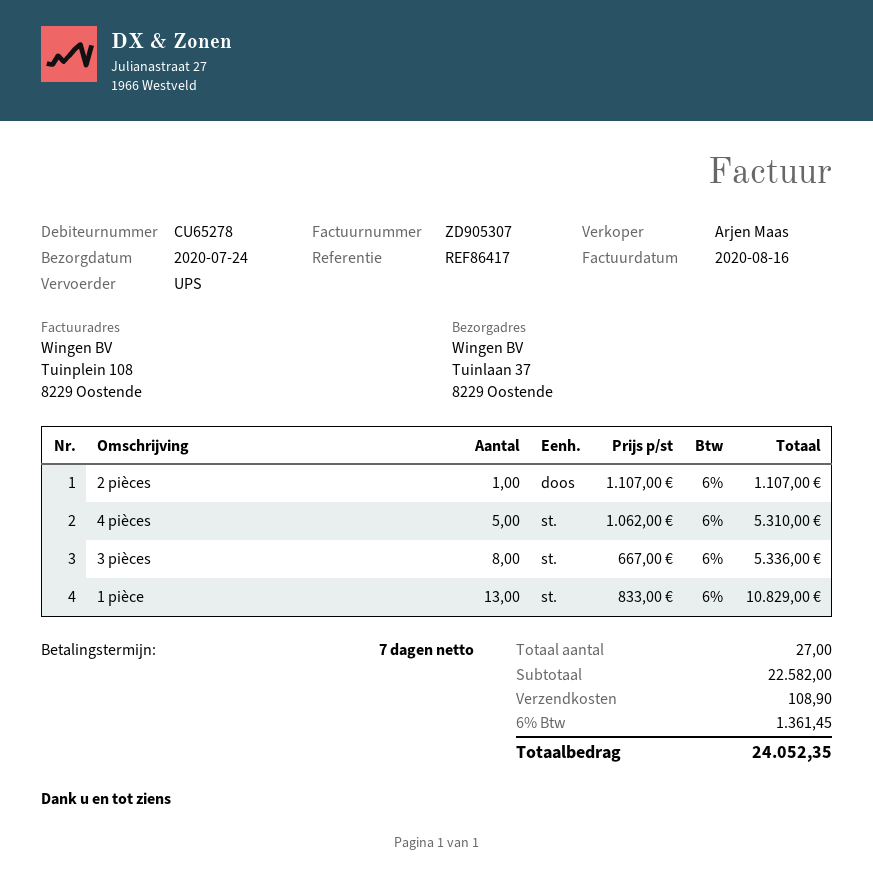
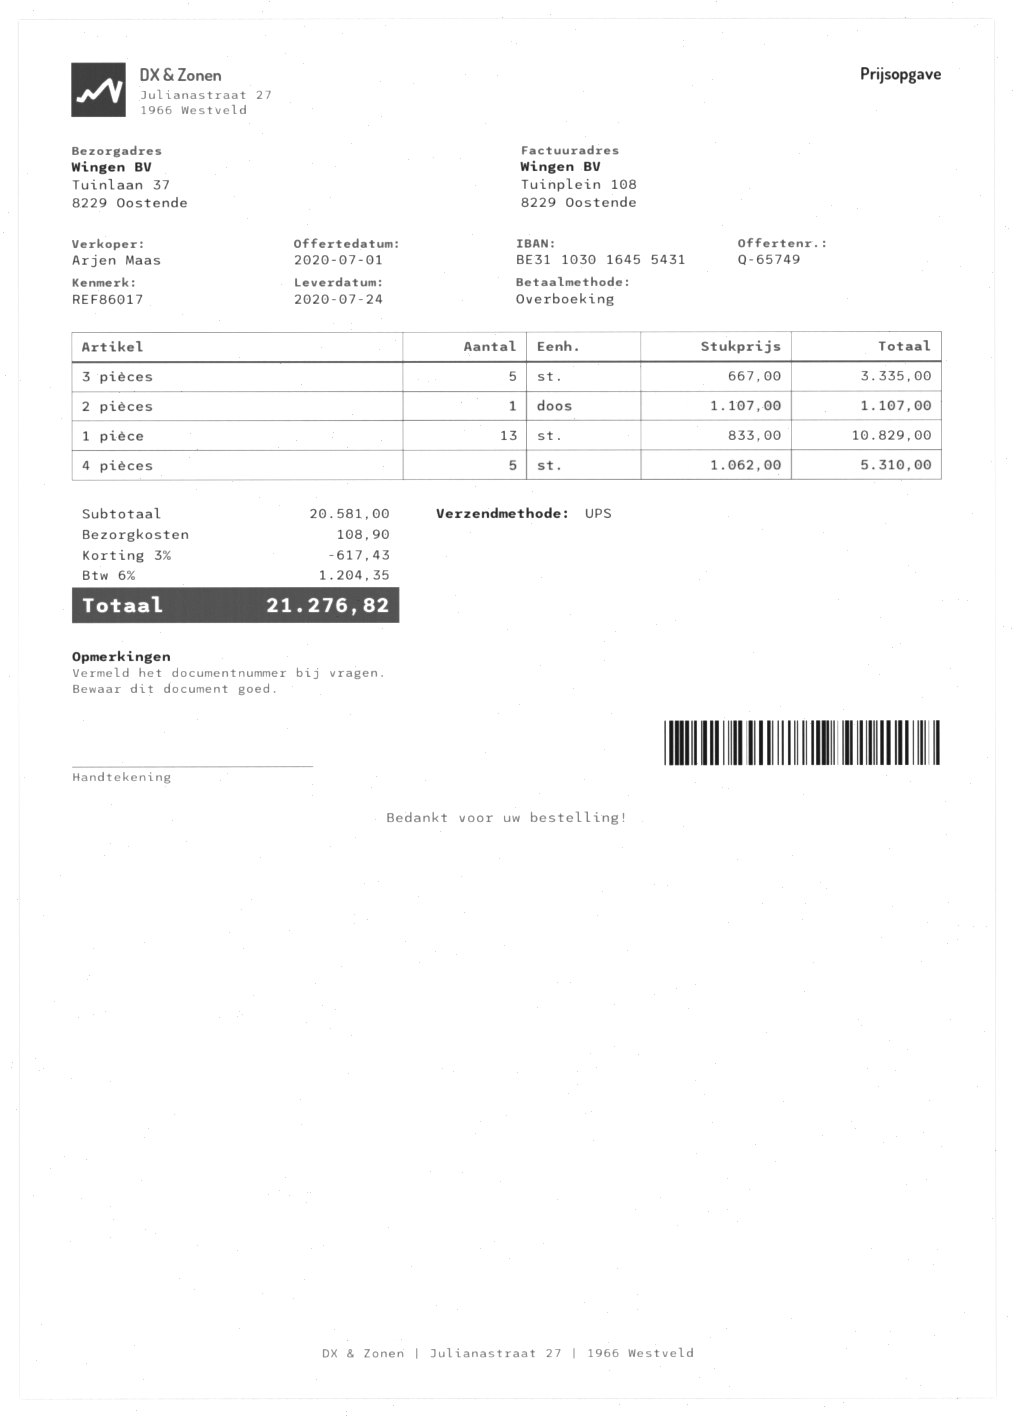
reference: REF86417 -> REF86017
3 pièces: 8 x 667.00 = 5336.00 -> 5 x 667.00 = 3335.00
subtotal: 22582.00 -> 20581.00
discount: none -> 3% = 617.43
tax: 6% = 1361.45 -> 6% = 1204.35
total: 24052.35 -> 21276.82

